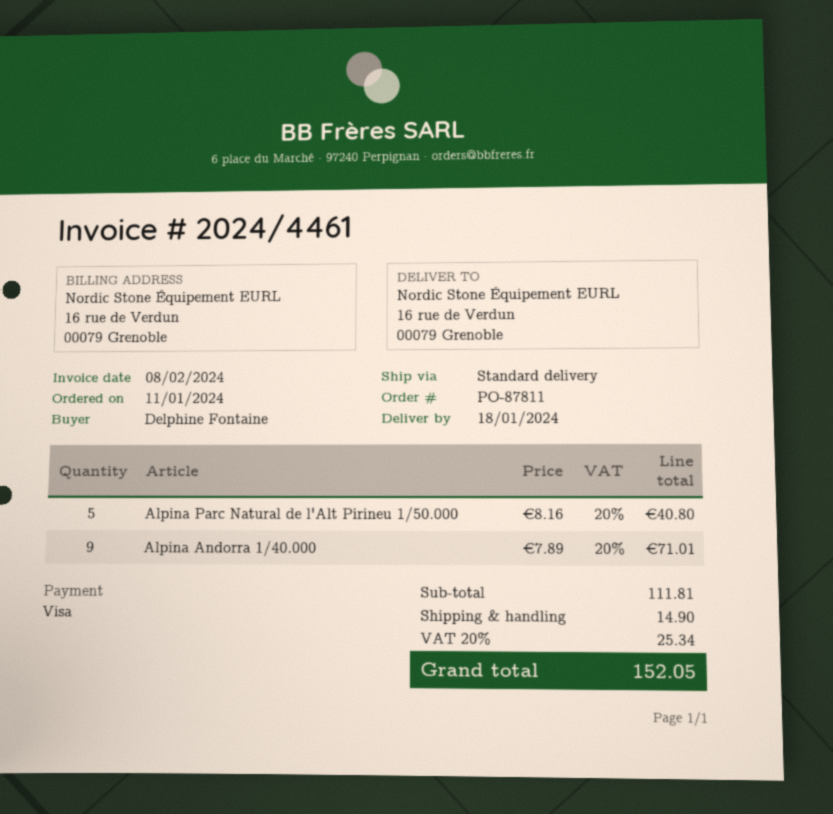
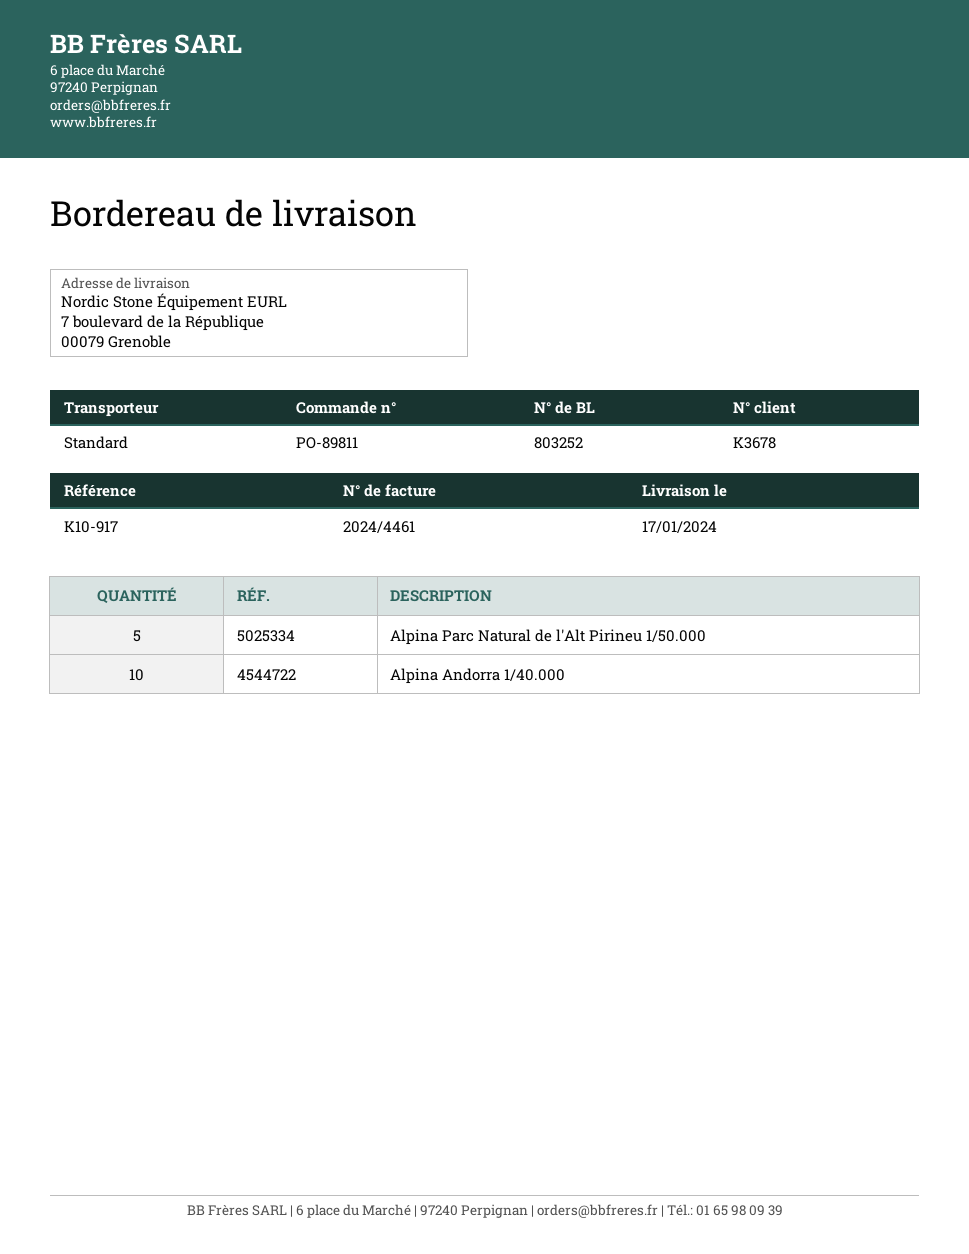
order number: PO-87811 -> PO-89811
delivery date: 2024-01-18 -> 2024-01-17
ship to: 16 rue de Verdun, 00079 Grenoble -> 7 boulevard de la République, 00079 Grenoble
Alpina Andorra 1/40.000: 9 -> 10

